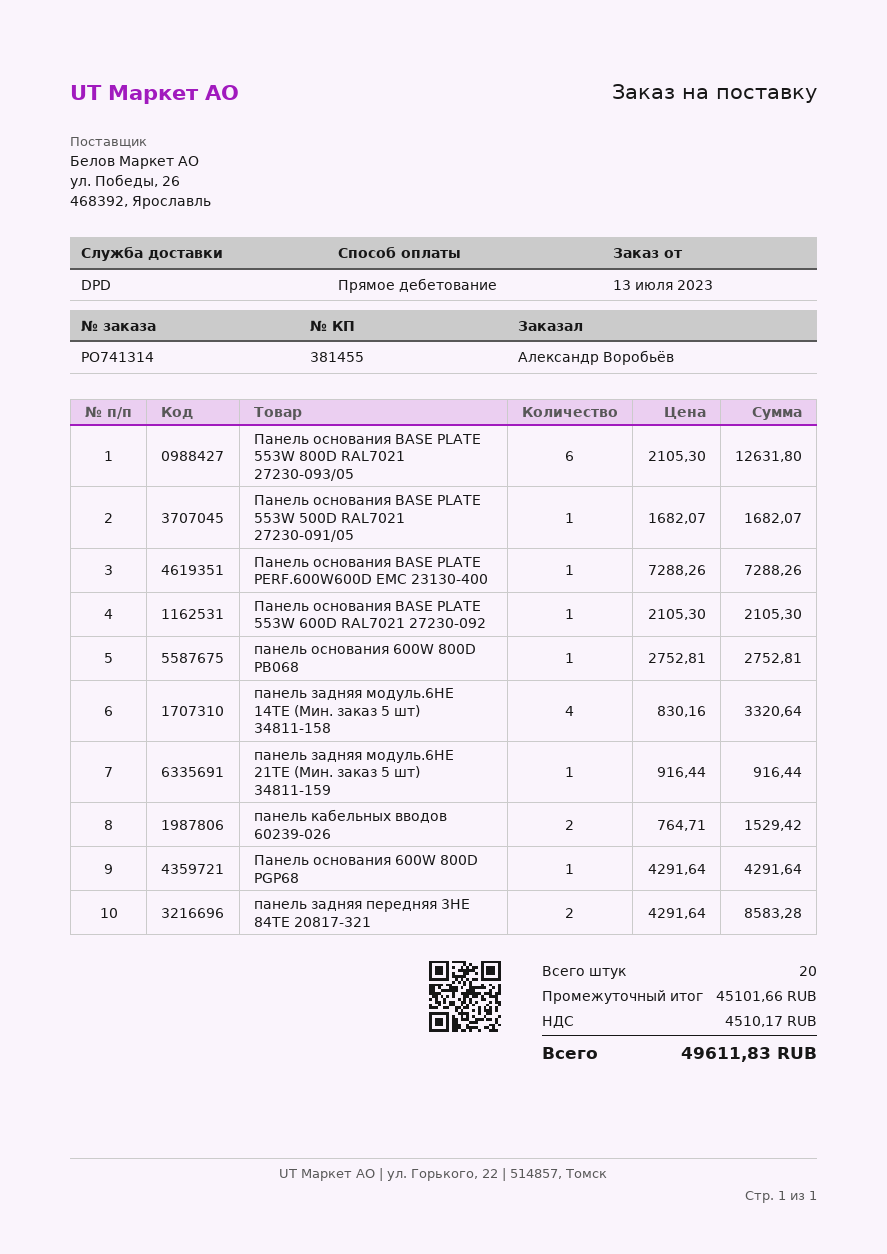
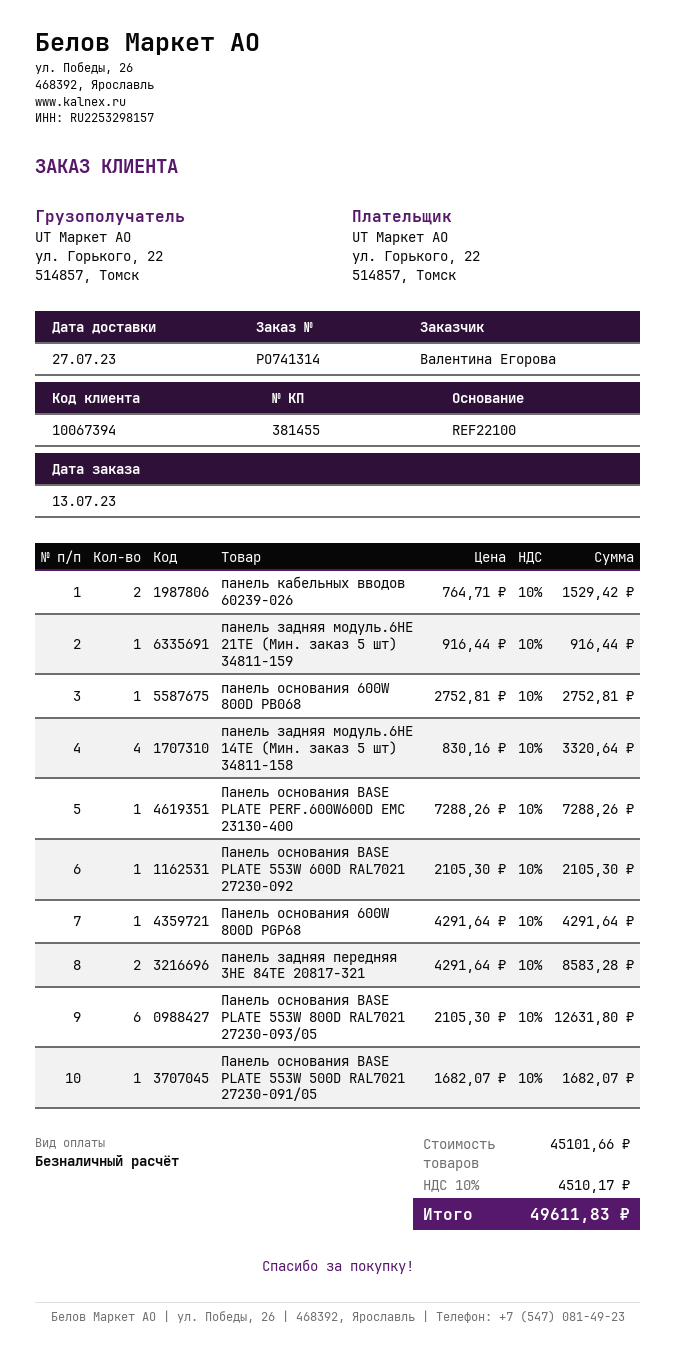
ordered by: Александр Воробьёв -> Валентина Егорова
payment method: direct debit -> bank transfer

